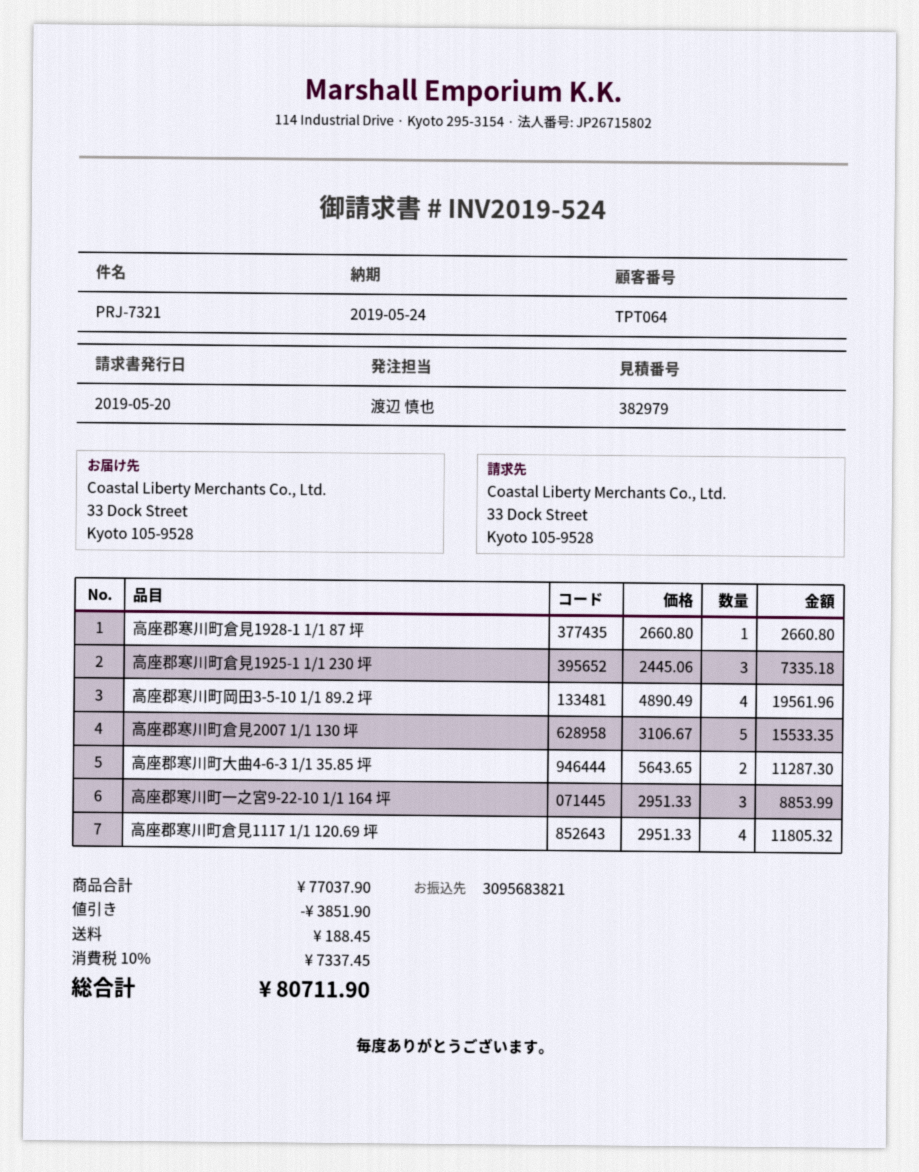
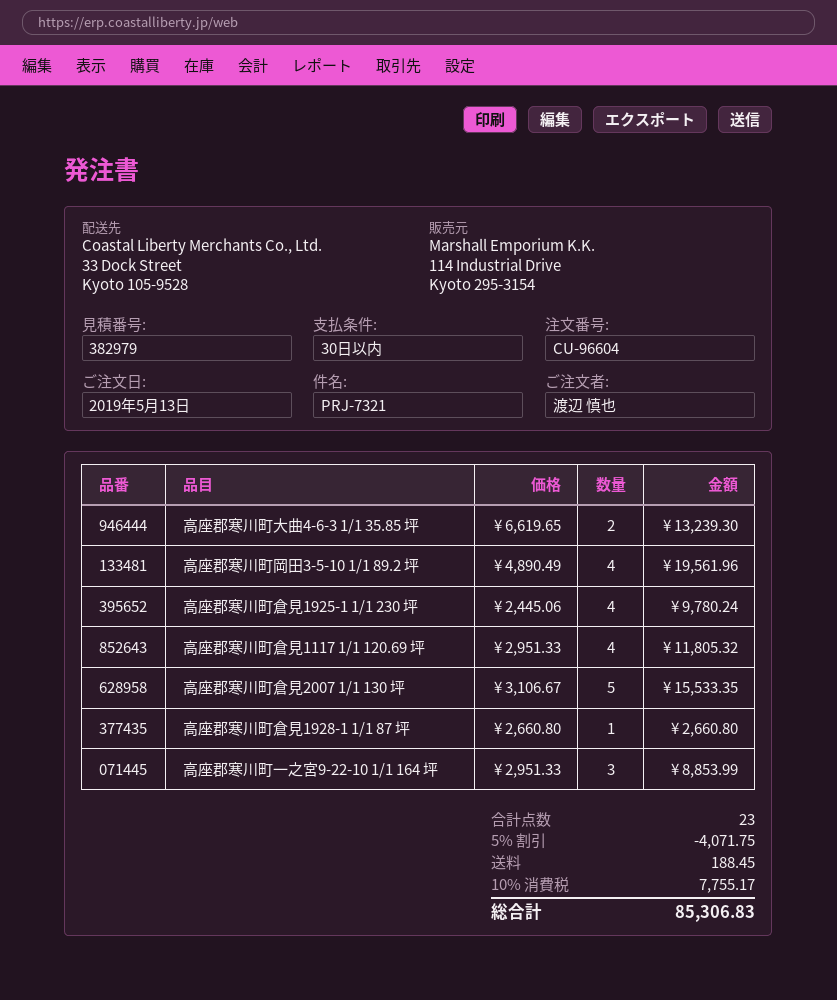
高座郡寒川町倉見1925-1 1/1 230 坪: 3 x 2445.06 = 7335.18 -> 4 x 2445.06 = 9780.24
高座郡寒川町大曲4-6-3 1/1 35.85 坪: 2 x 5643.65 = 11287.30 -> 2 x 6619.65 = 13239.30
discount: 3851.90 -> 4071.75
tax: 10% = 7337.45 -> 10% = 7755.17
total: 80711.90 -> 85306.83

